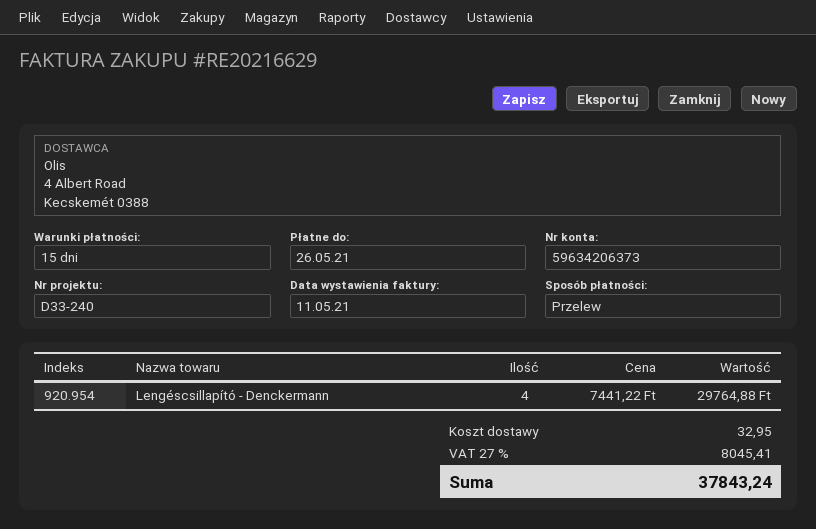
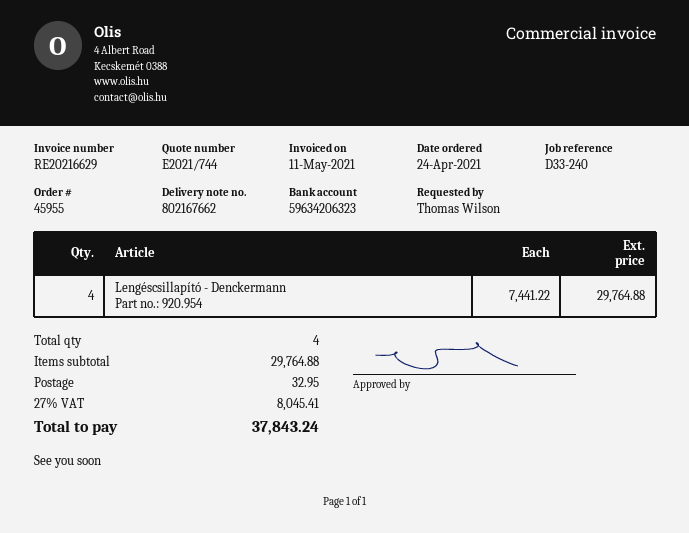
bank account: 59634206373 -> 59634206323

